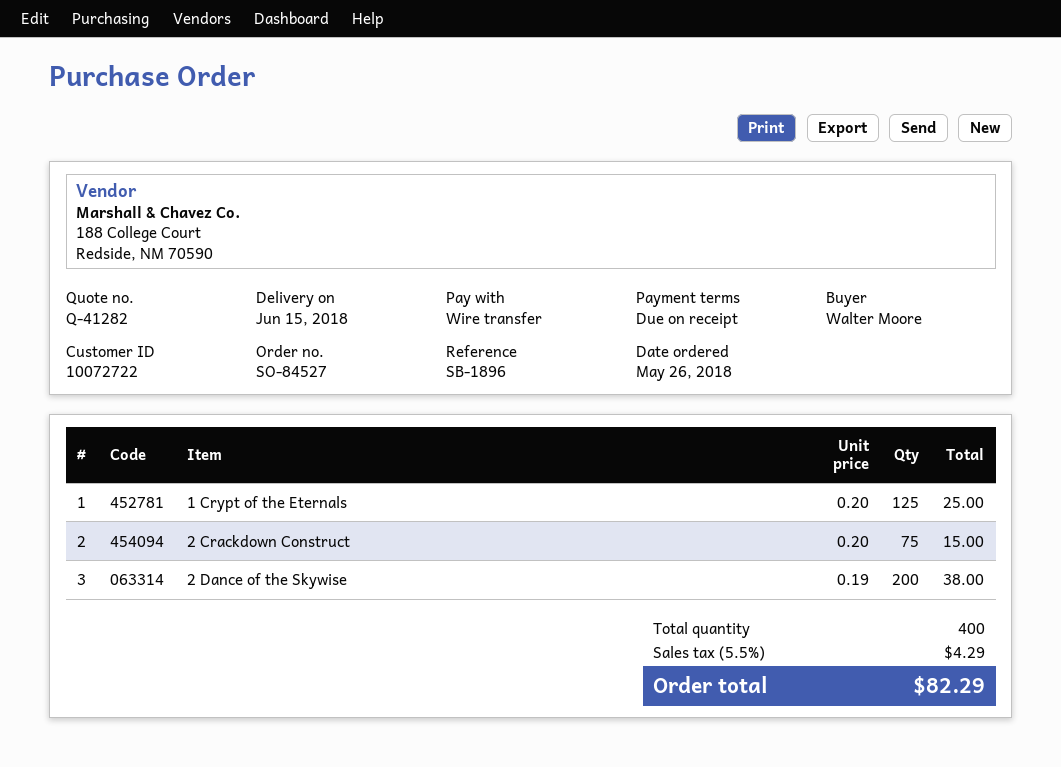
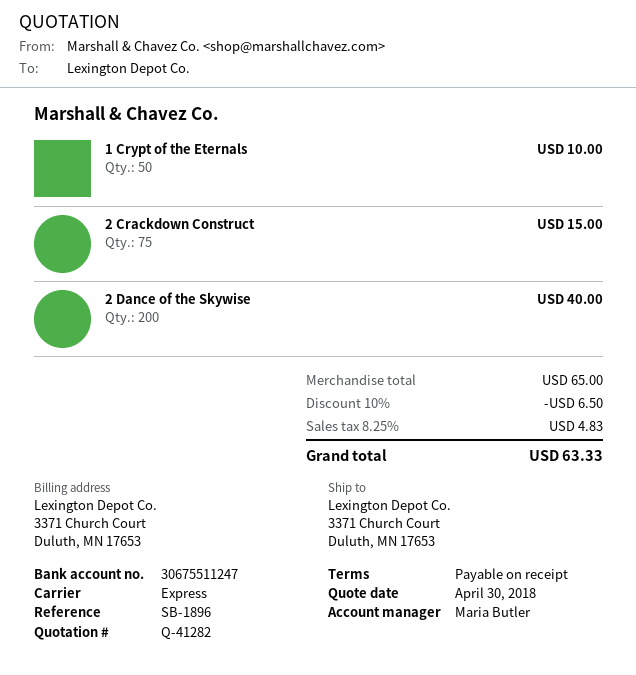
1 Crypt of the Eternals: 125 for 25.00 -> 50 for 10.00
2 Dance of the Skywise: 200 for 38.00 -> 200 for 40.00
discount: none -> 10% = 6.50
tax: 5.5% = 4.29 -> 8.25% = 4.83
total: 82.29 -> 63.33

